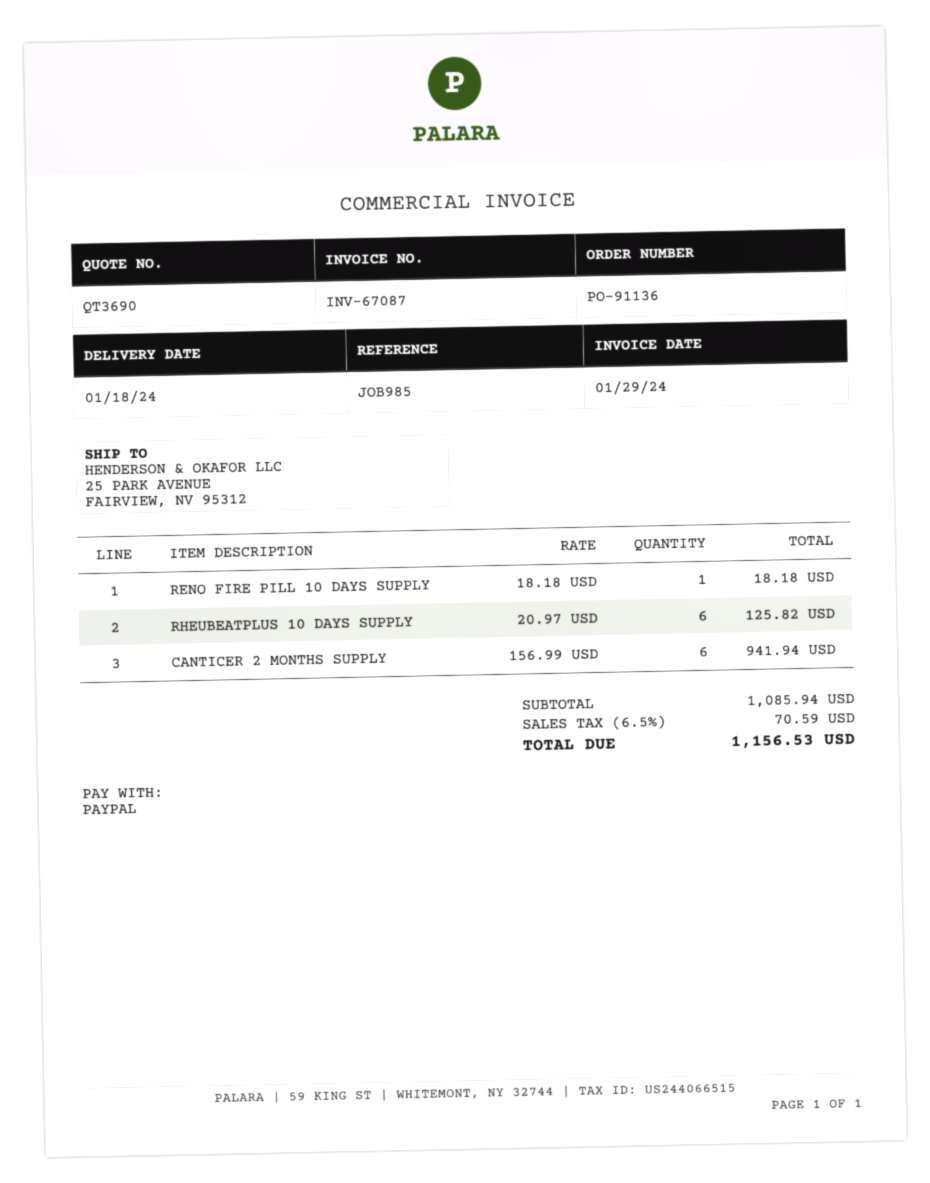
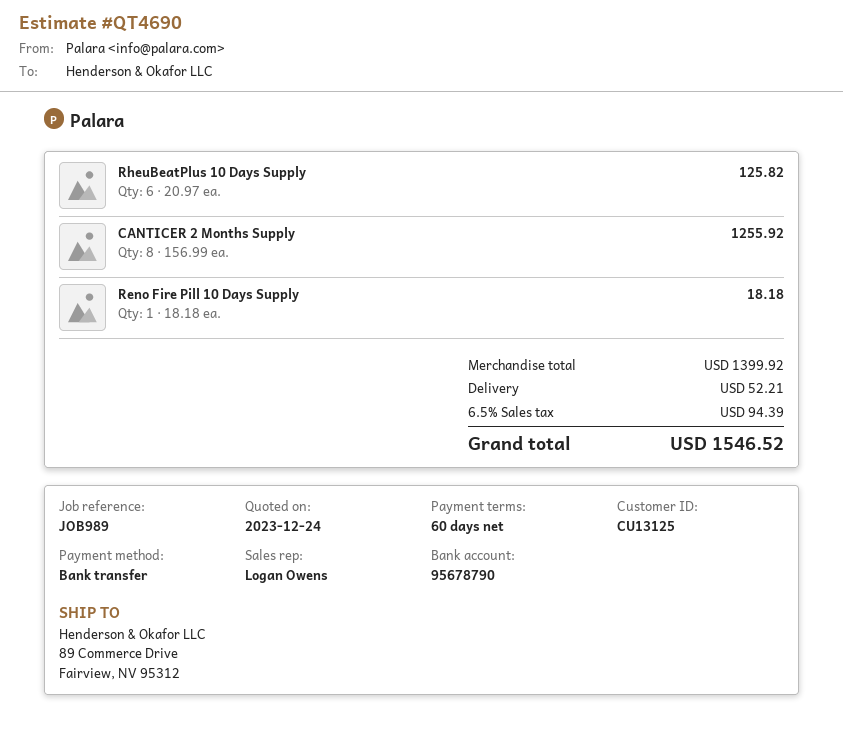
quote number: QT3690 -> QT4690
reference: JOB985 -> JOB989
payment method: PayPal -> bank transfer
ship to: 25 PARK AVENUE, FAIRVIEW, NV 95312 -> 89 Commerce Drive, Fairview, NV 95312
CANTICER 2 MONTHS SUPPLY: 6 x 156.99 = 941.94 -> 8 x 156.99 = 1255.92
subtotal: 1085.94 -> 1399.92
shipping: none -> 52.21
tax: 6.5% = 70.59 -> 6.5% = 94.39
total: 1156.53 -> 1546.52

